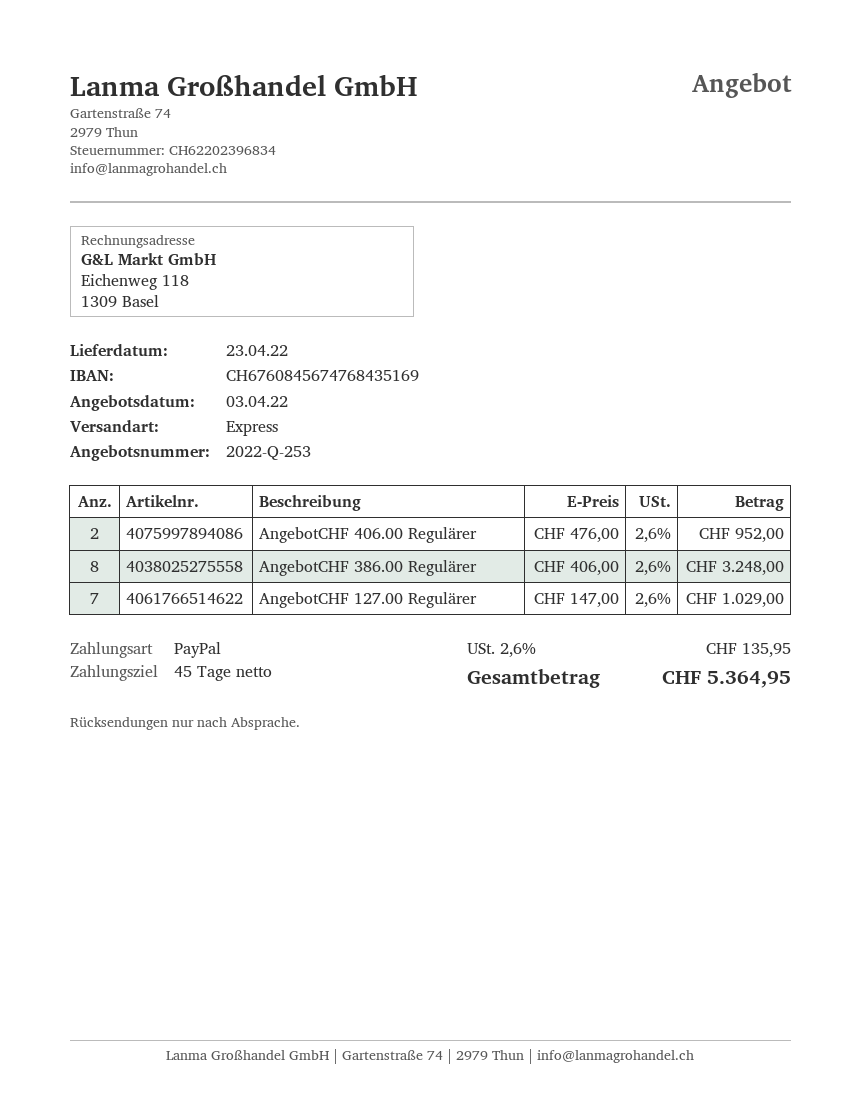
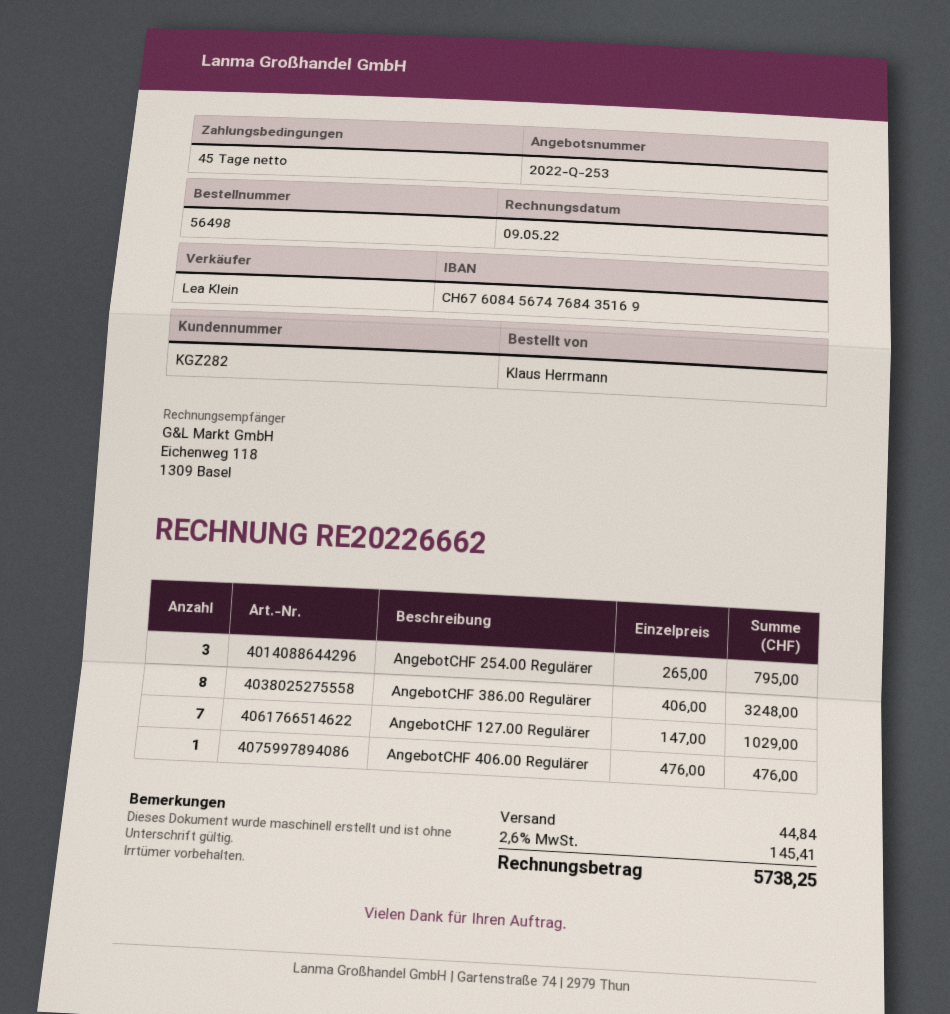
AngebotCHF 406.00 Regulärer: 2 x 476.00 = 952.00 -> 1 x 476.00 = 476.00
AngebotCHF 254.00 Regulärer: none -> 3 x 265.00 = 795.00
shipping: none -> 44.84
tax: 2.6% = 135.95 -> 2.6% = 145.41
total: 5364.95 -> 5738.25

